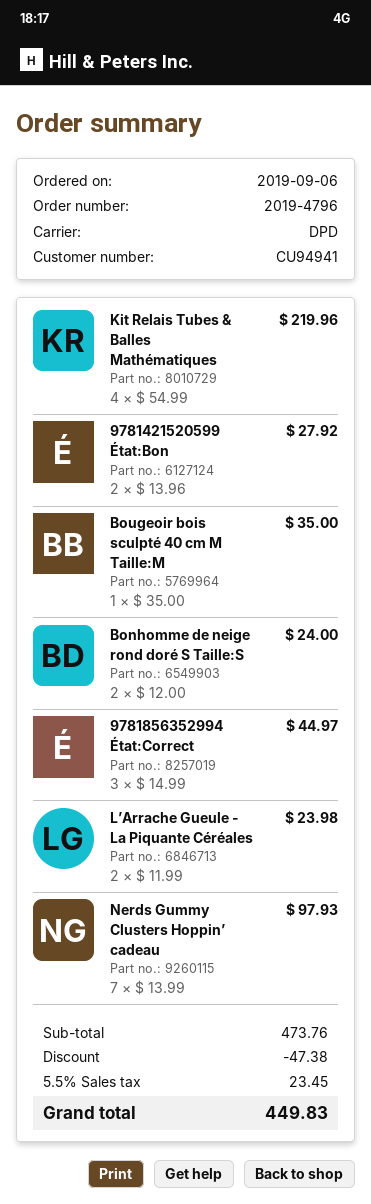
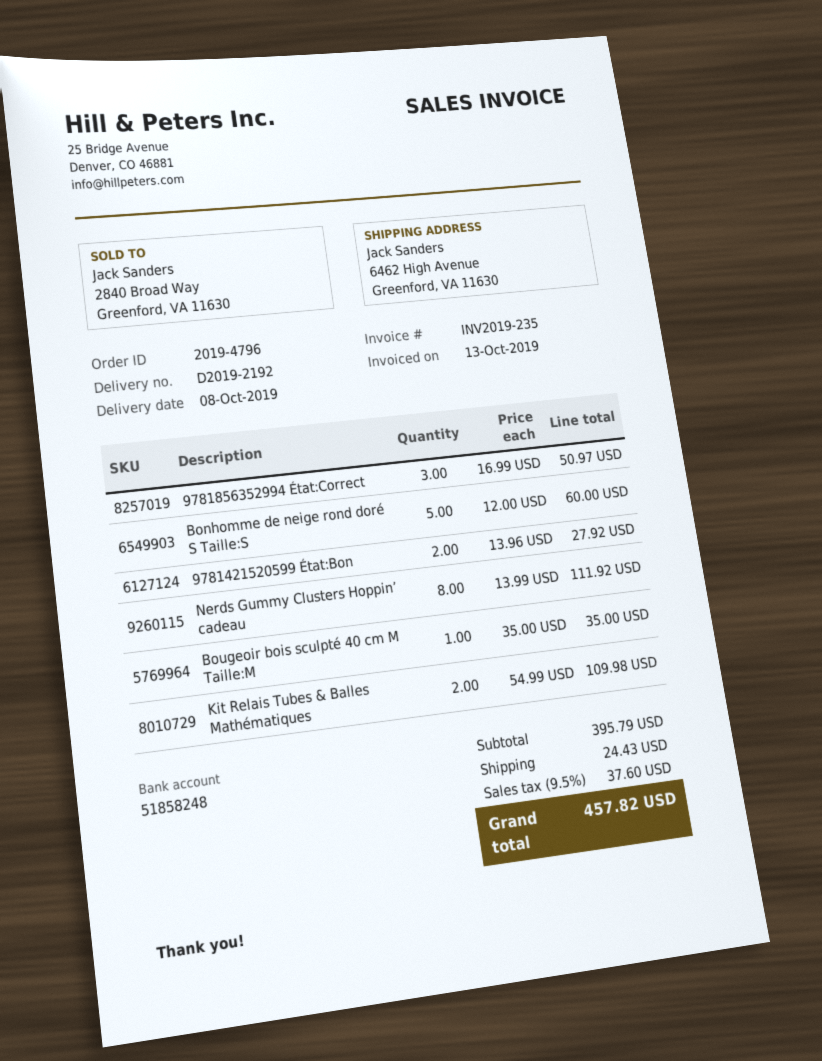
Kit Relais Tubes & Balles Mathématiques: 4 x 54.99 = 219.96 -> 2 x 54.99 = 109.98
Bonhomme de neige rond doré S Taille:S: 2 x 12.00 = 24.00 -> 5 x 12.00 = 60.00
9781856352994 État:Correct: 3 x 14.99 = 44.97 -> 3 x 16.99 = 50.97
L’Arrache Gueule - La Piquante Céréales: 2 x 11.99 = 23.98 -> none
Nerds Gummy Clusters Hoppin’ cadeau: 7 x 13.99 = 97.93 -> 8 x 13.99 = 111.92
subtotal: 473.76 -> 395.79
discount: 47.38 -> none
shipping: none -> 24.43
tax: 5.5% = 23.45 -> 9.5% = 37.60
total: 449.83 -> 457.82

